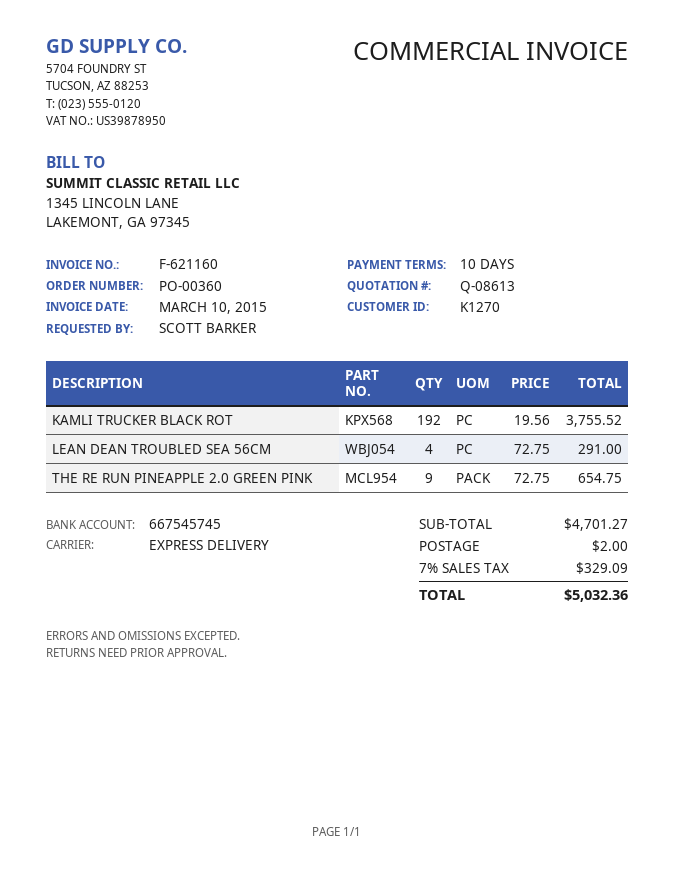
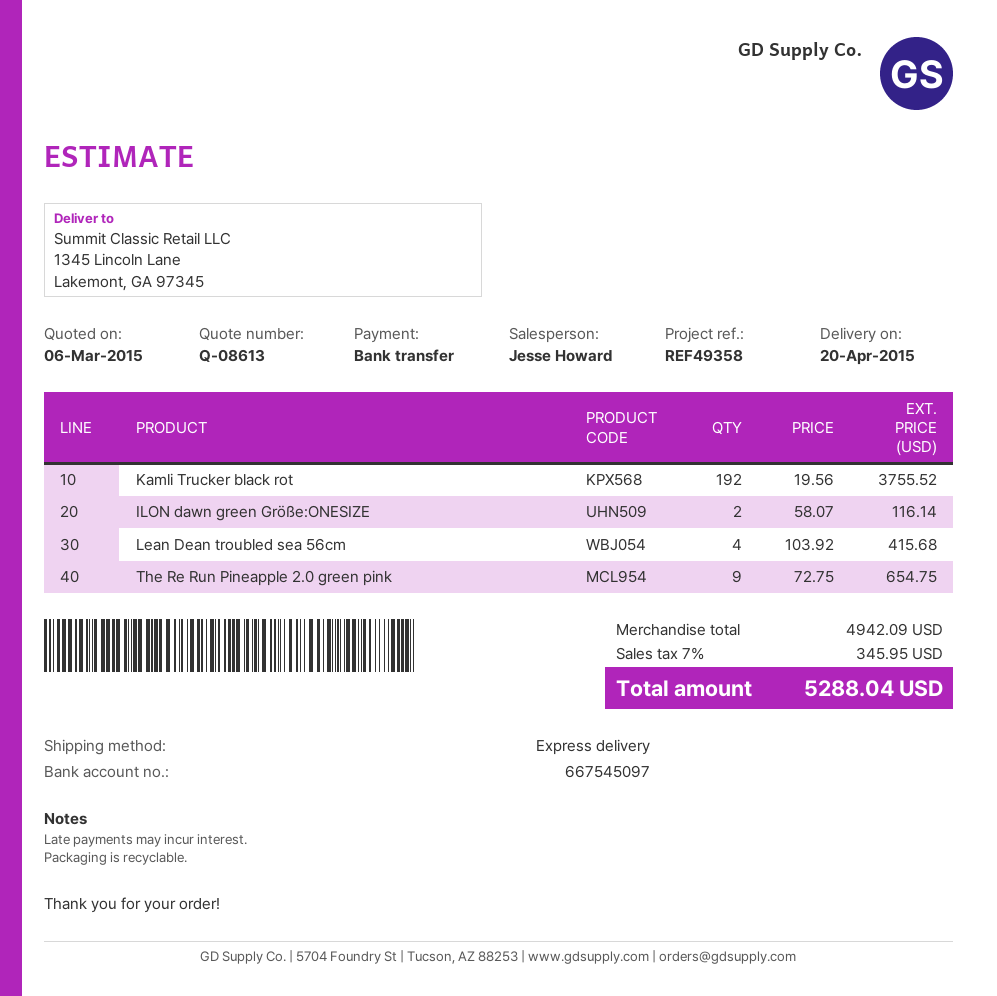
bank account: 667545745 -> 667545097
LEAN DEAN TROUBLED SEA 56CM: 4 x 72.75 = 291.00 -> 4 x 103.92 = 415.68
ILON dawn green Größe:ONESIZE: none -> 2 x 58.07 = 116.14
subtotal: 4701.27 -> 4942.09
shipping: 2.00 -> none
tax: 7% = 329.09 -> 7% = 345.95
total: 5032.36 -> 5288.04

